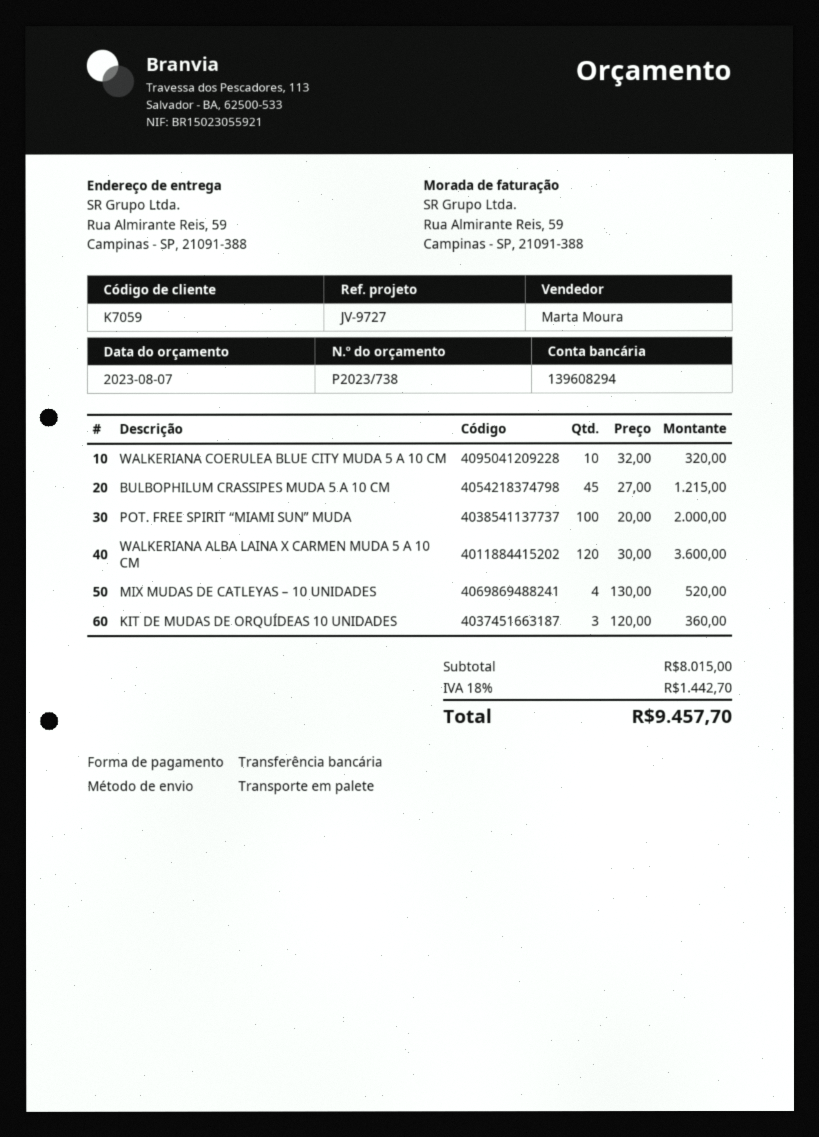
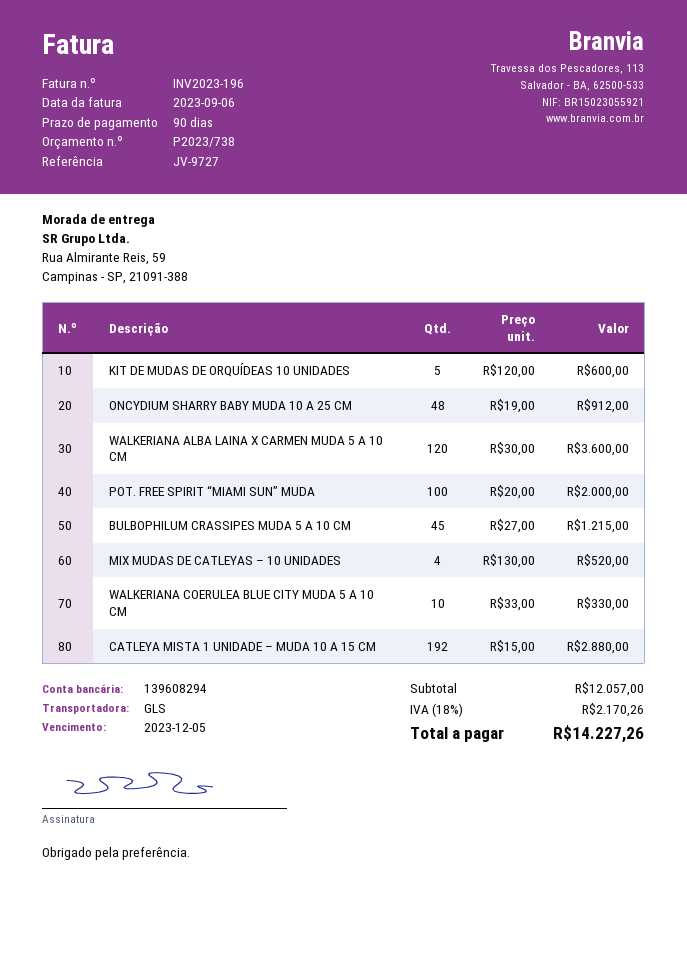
shipping method: pallet freight -> GLS
WALKERIANA COERULEA BLUE CITY MUDA 5 A 10 CM: 10 x 32.00 = 320.00 -> 10 x 33.00 = 330.00
KIT DE MUDAS DE ORQUÍDEAS 10 UNIDADES: 3 x 120.00 = 360.00 -> 5 x 120.00 = 600.00
ONCYDIUM SHARRY BABY MUDA 10 A 25 CM: none -> 48 x 19.00 = 912.00
CATLEYA MISTA 1 UNIDADE – MUDA 10 A 15 CM: none -> 192 x 15.00 = 2880.00
subtotal: 8015.00 -> 12057.00
tax: 18% = 1442.70 -> 18% = 2170.26
total: 9457.70 -> 14227.26

